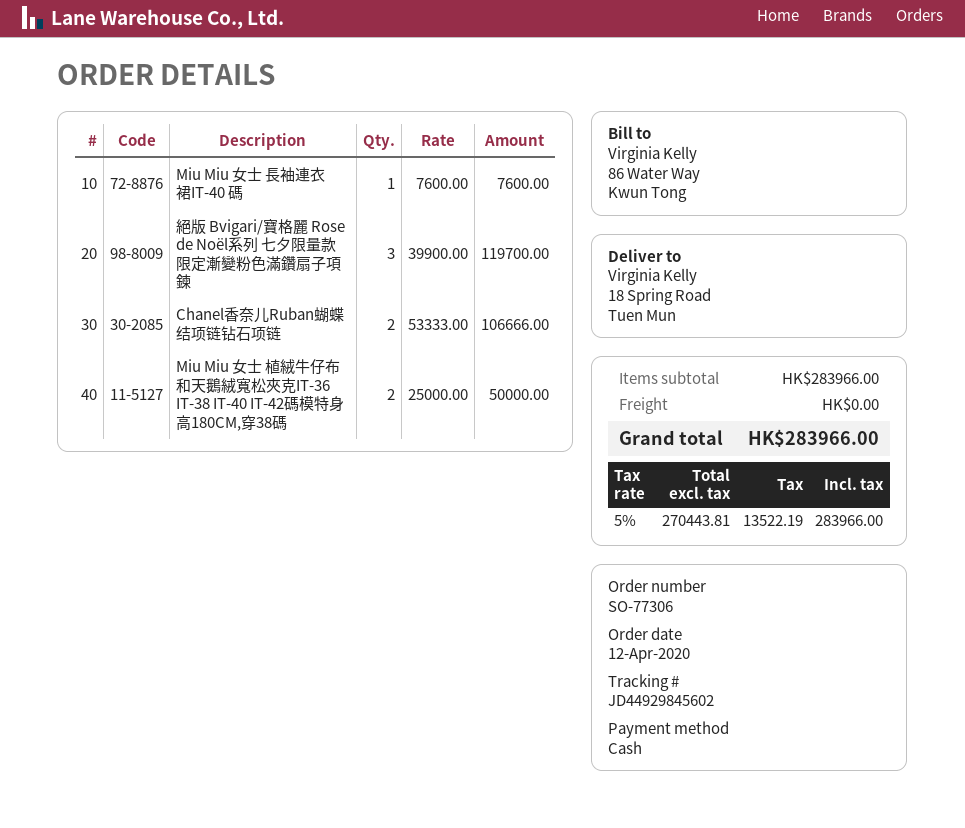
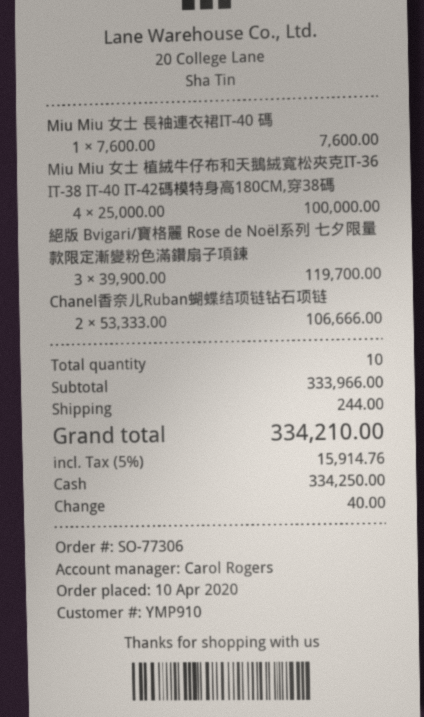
order date: 2020-04-12 -> 2020-04-10
Miu Miu 女士 植絨牛仔布和天鵝絨寬松夾克IT-36 IT-38 IT-40 IT-42碼模特身高180CM,穿38碼: 2 x 25000.00 = 50000.00 -> 4 x 25000.00 = 100000.00
subtotal: 283966.00 -> 333966.00
shipping: 0.00 -> 244.00
tax: 5% = 13522.19 -> 5% = 15914.76
total: 283966.00 -> 334210.00

